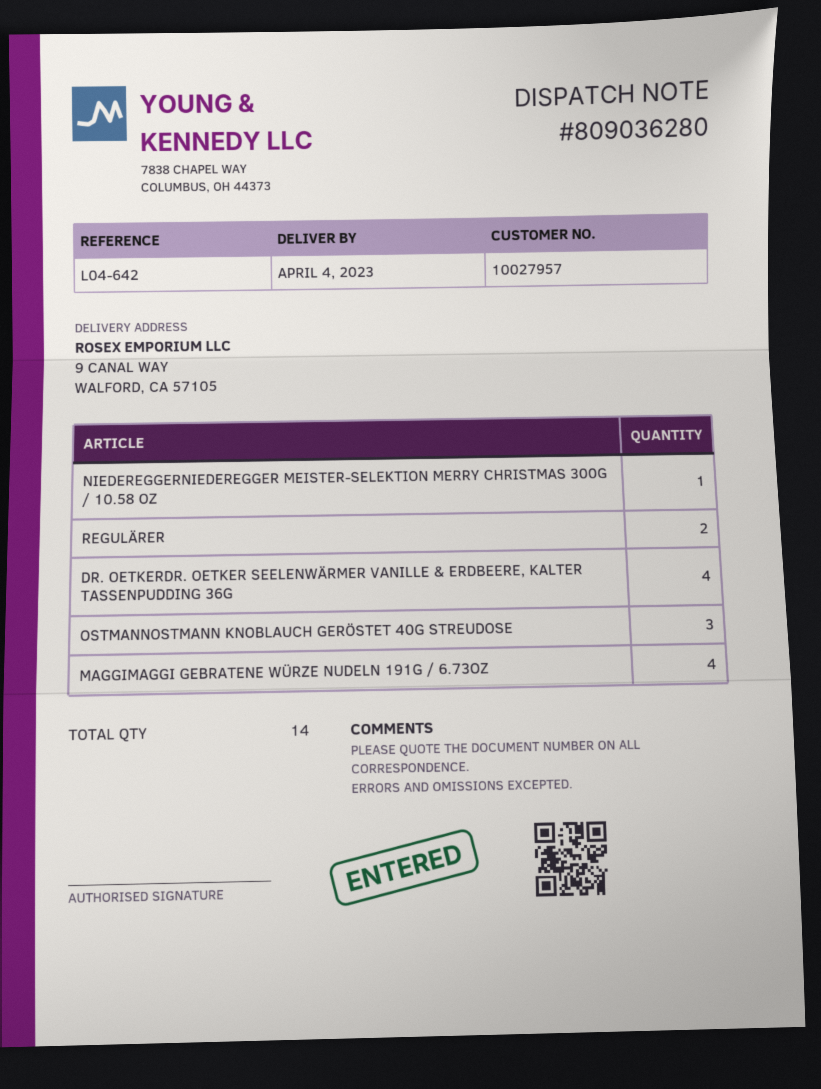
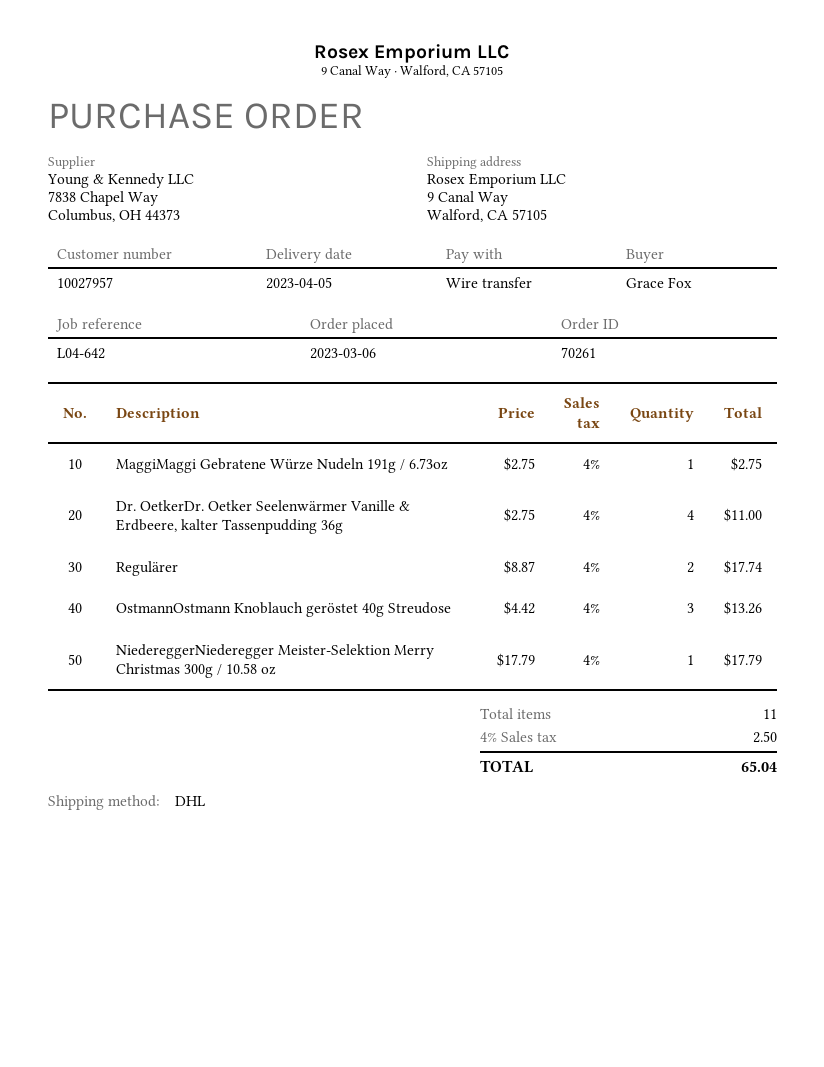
delivery date: 2023-04-04 -> 2023-04-05
MAGGIMAGGI GEBRATENE WÜRZE NUDELN 191G / 6.73OZ: 4 -> 1
total quantity: 14 -> 11

